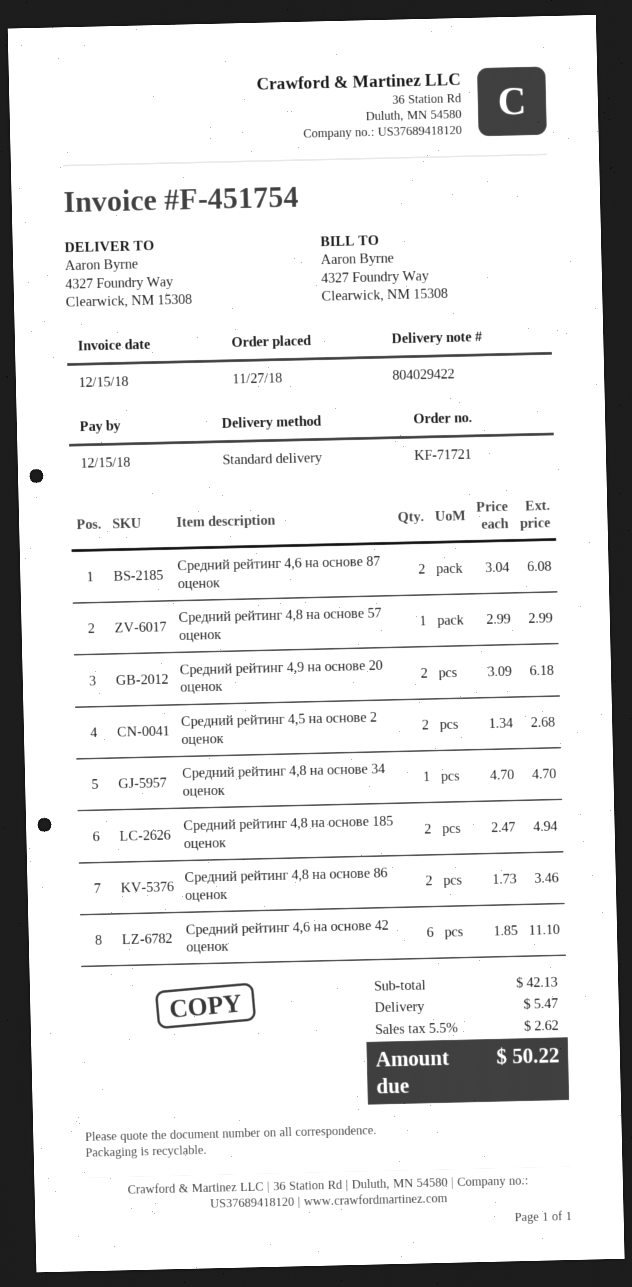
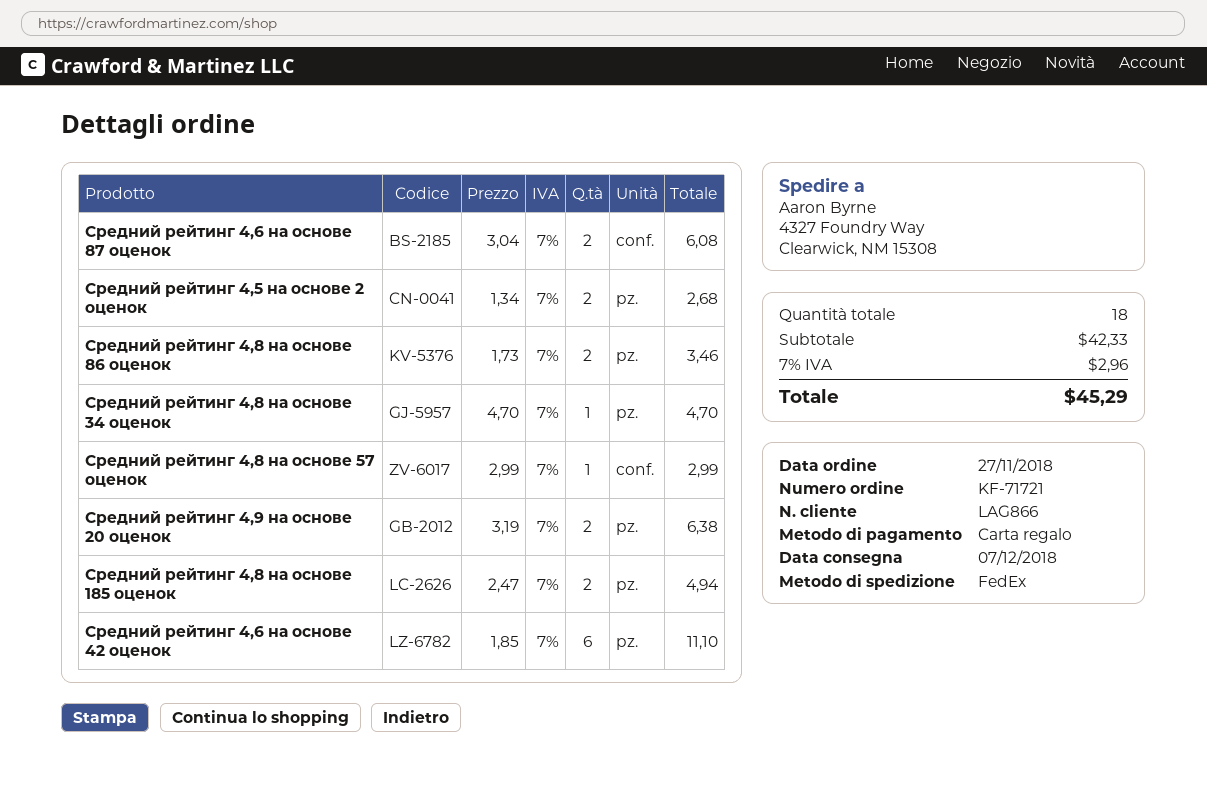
shipping method: standard -> FedEx
Средний рейтинг 4,9 на основе 20 оценок: 2 x 3.09 = 6.18 -> 2 x 3.19 = 6.38
subtotal: 42.13 -> 42.33
shipping: 5.47 -> none
tax: 5.5% = 2.62 -> 7% = 2.96
total: 50.22 -> 45.29

